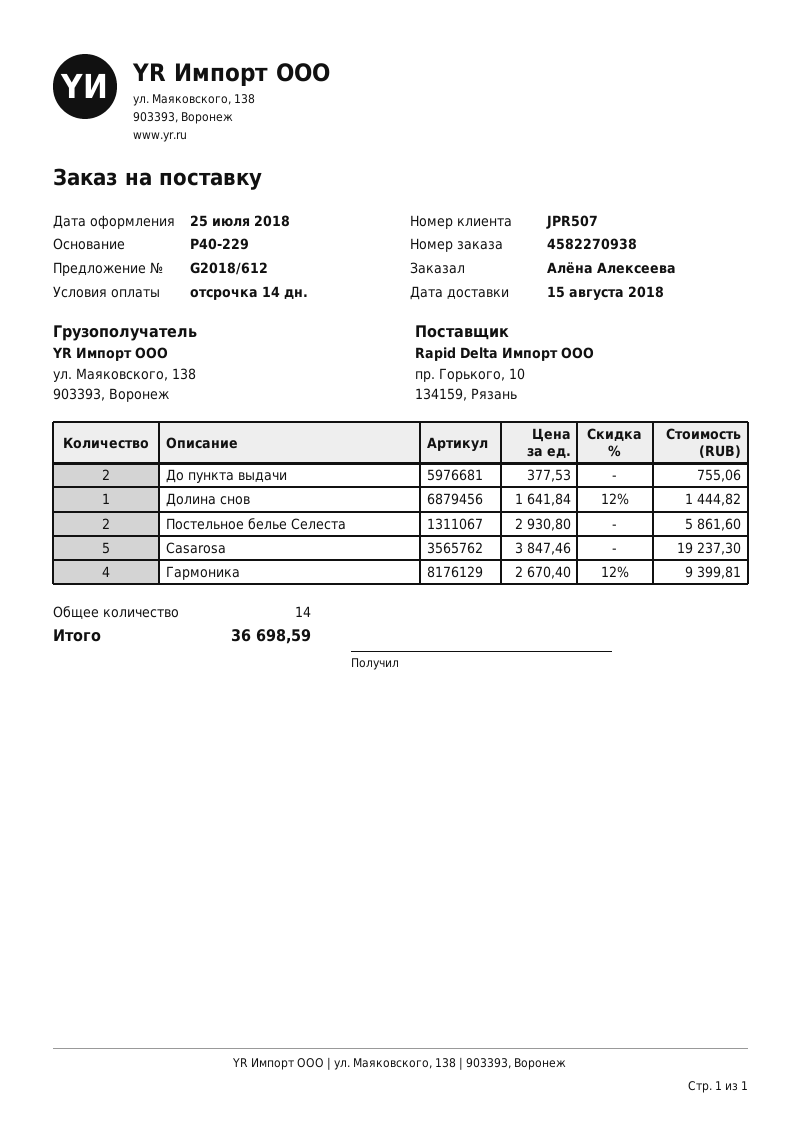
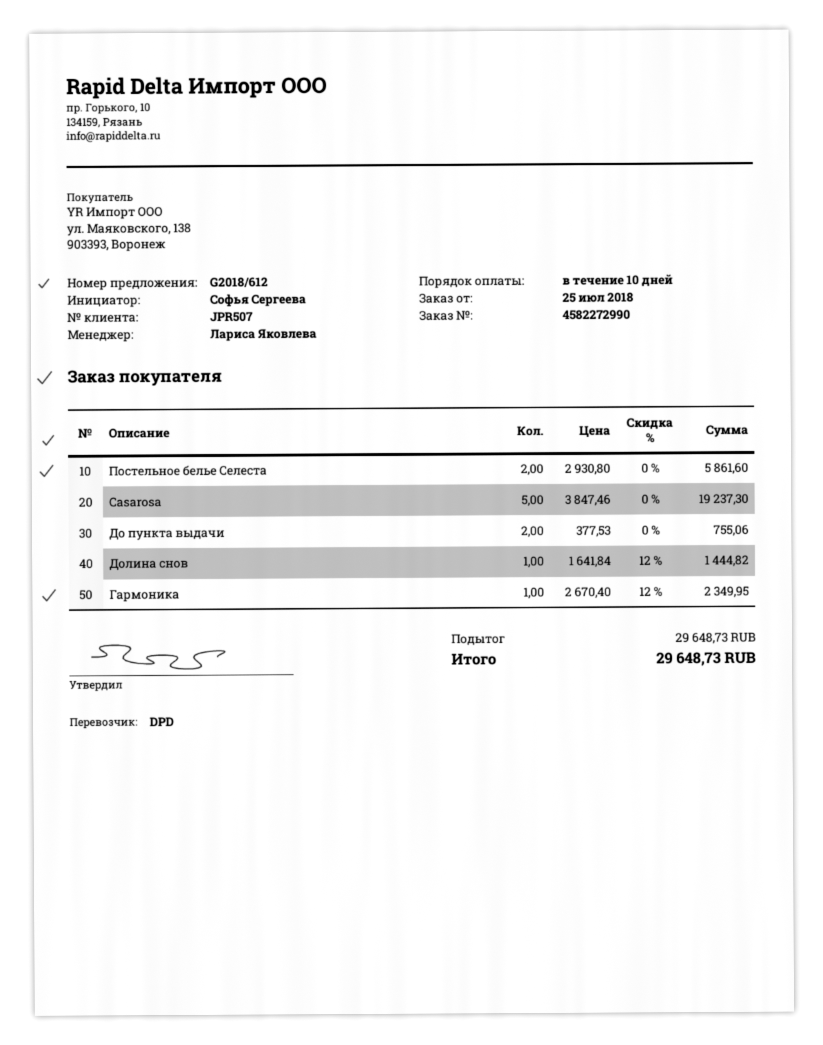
order number: 4582270938 -> 4582272990
payment terms: 14 days -> 10 days
ordered by: Алёна Алексеева -> Софья Сергеева
Гармоника: 4 x 2670.40 - 12% = 9399.81 -> 1 x 2670.40 - 12% = 2349.95
total: 36698.59 -> 29648.73

